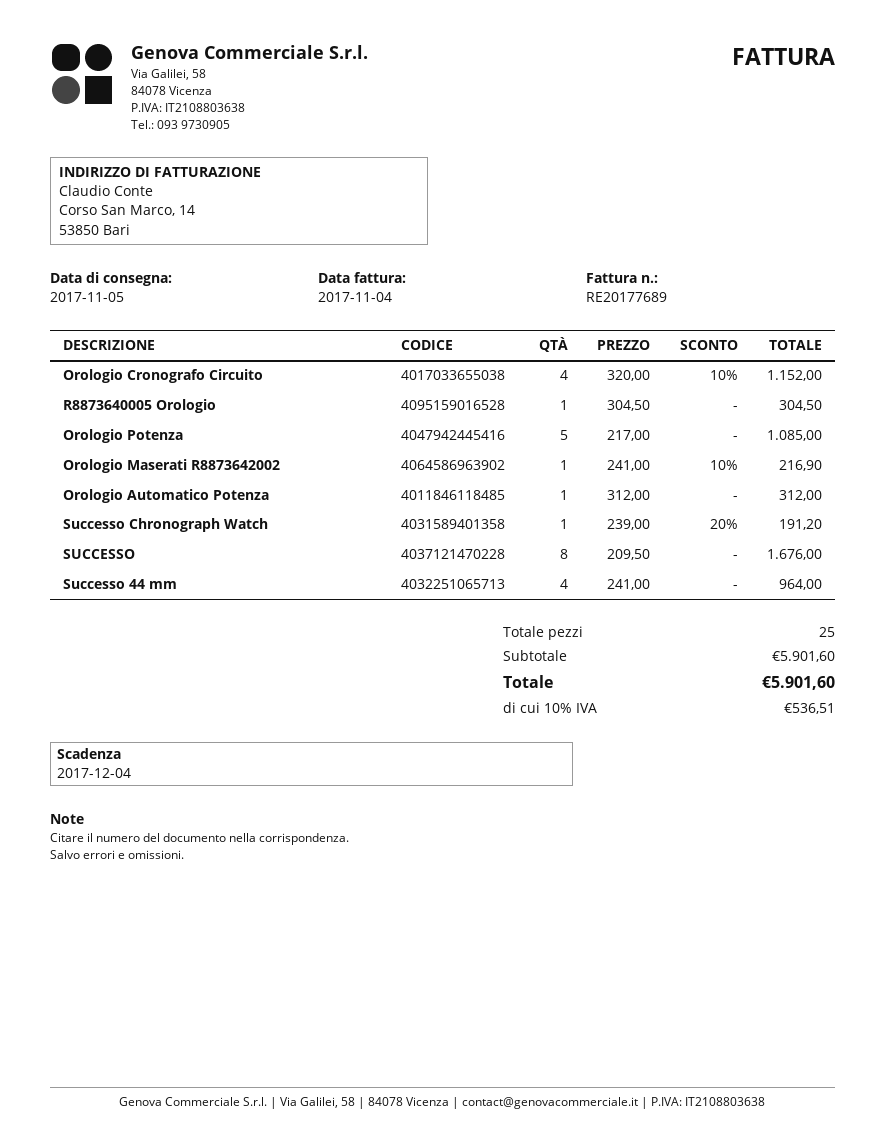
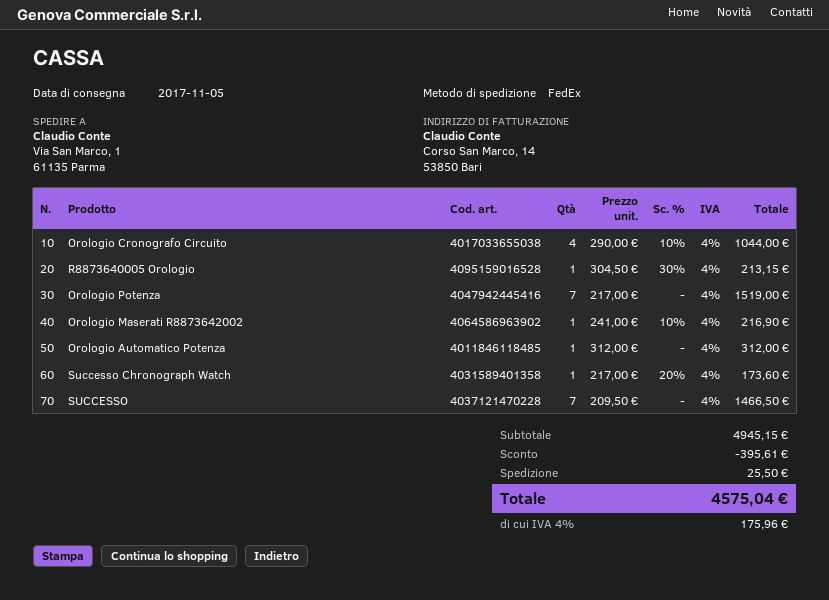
Orologio Cronografo Circuito: 4 x 320.00 - 10% = 1152.00 -> 4 x 290.00 - 10% = 1044.00
R8873640005 Orologio: 1 x 304.50 = 304.50 -> 1 x 304.50 - 30% = 213.15
Orologio Potenza: 5 x 217.00 = 1085.00 -> 7 x 217.00 = 1519.00
Successo Chronograph Watch: 1 x 239.00 - 20% = 191.20 -> 1 x 217.00 - 20% = 173.60
SUCCESSO: 8 x 209.50 = 1676.00 -> 7 x 209.50 = 1466.50
Successo 44 mm: 4 x 241.00 = 964.00 -> none
subtotal: 5901.60 -> 4945.15
discount: none -> 395.61
shipping: none -> 25.50
tax: 10% = 536.51 -> 4% = 175.96
total: 5901.60 -> 4575.04

